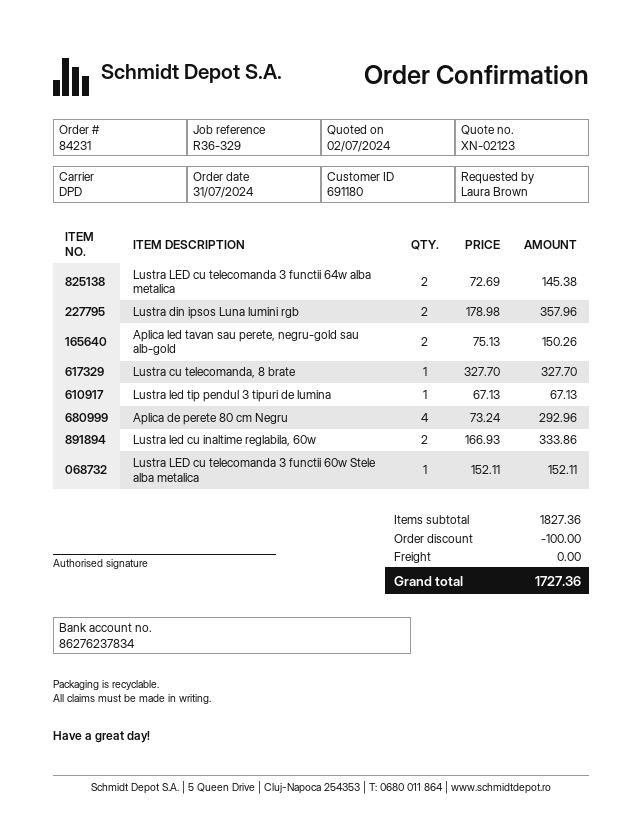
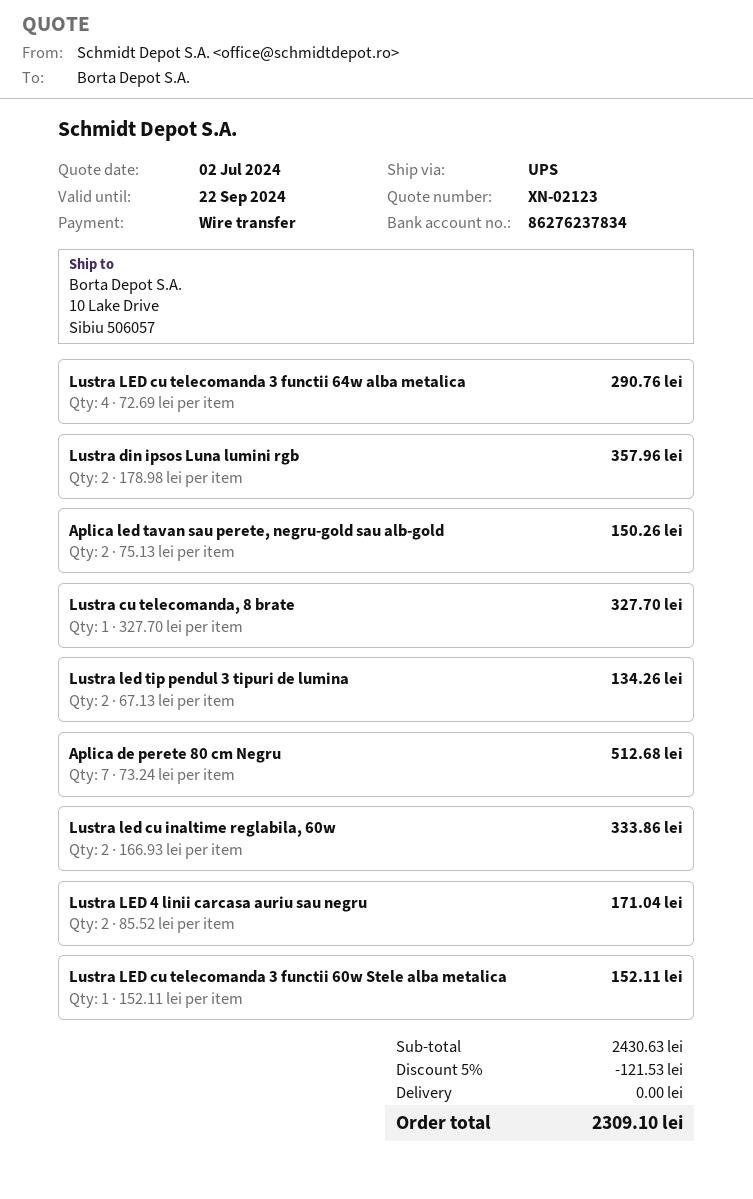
shipping method: DPD -> UPS
Lustra LED cu telecomanda 3 functii 64w alba metalica: 2 x 72.69 = 145.38 -> 4 x 72.69 = 290.76
Lustra led tip pendul 3 tipuri de lumina: 1 x 67.13 = 67.13 -> 2 x 67.13 = 134.26
Aplica de perete 80 cm Negru: 4 x 73.24 = 292.96 -> 7 x 73.24 = 512.68
Lustra LED 4 linii carcasa auriu sau negru: none -> 2 x 85.52 = 171.04
subtotal: 1827.36 -> 2430.63
discount: 100.00 -> 121.53
total: 1727.36 -> 2309.10

